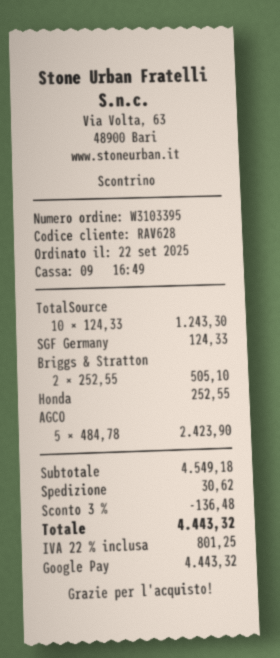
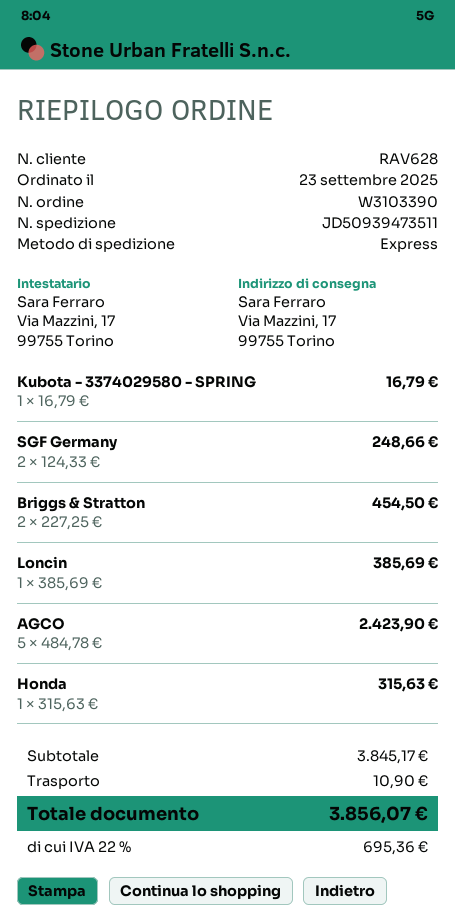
order number: W3103395 -> W3103390
order date: 2025-09-22 -> 2025-09-23
TotalSource: 10 x 124.33 = 1243.30 -> none
SGF Germany: 1 x 124.33 = 124.33 -> 2 x 124.33 = 248.66
Briggs & Stratton: 2 x 252.55 = 505.10 -> 2 x 227.25 = 454.50
Honda: 1 x 252.55 = 252.55 -> 1 x 315.63 = 315.63
Kubota - 3374029580 - SPRING: none -> 1 x 16.79 = 16.79
Loncin: none -> 1 x 385.69 = 385.69
subtotal: 4549.18 -> 3845.17
discount: 3% = 136.48 -> none
shipping: 30.62 -> 10.90
tax: 22% = 801.25 -> 22% = 695.36
total: 4443.32 -> 3856.07

